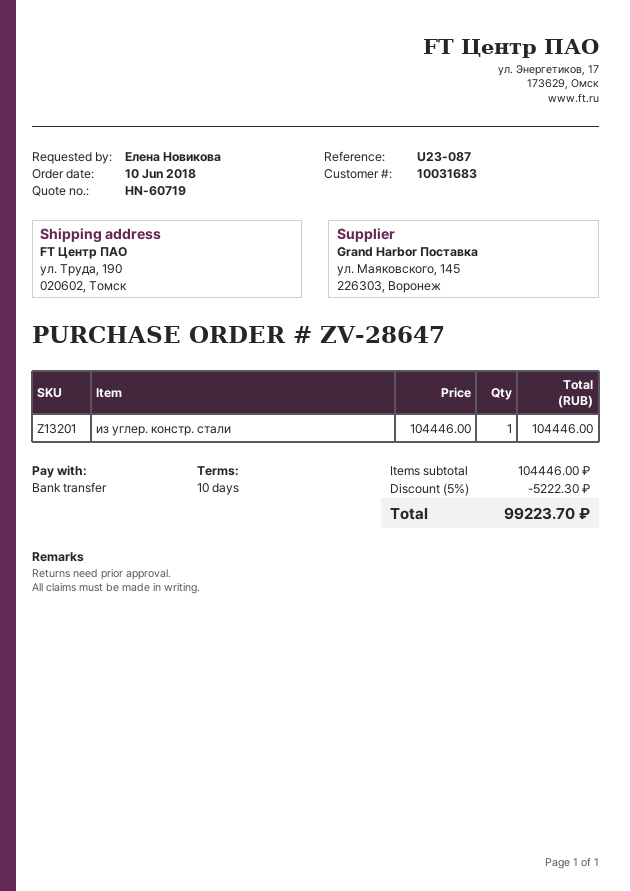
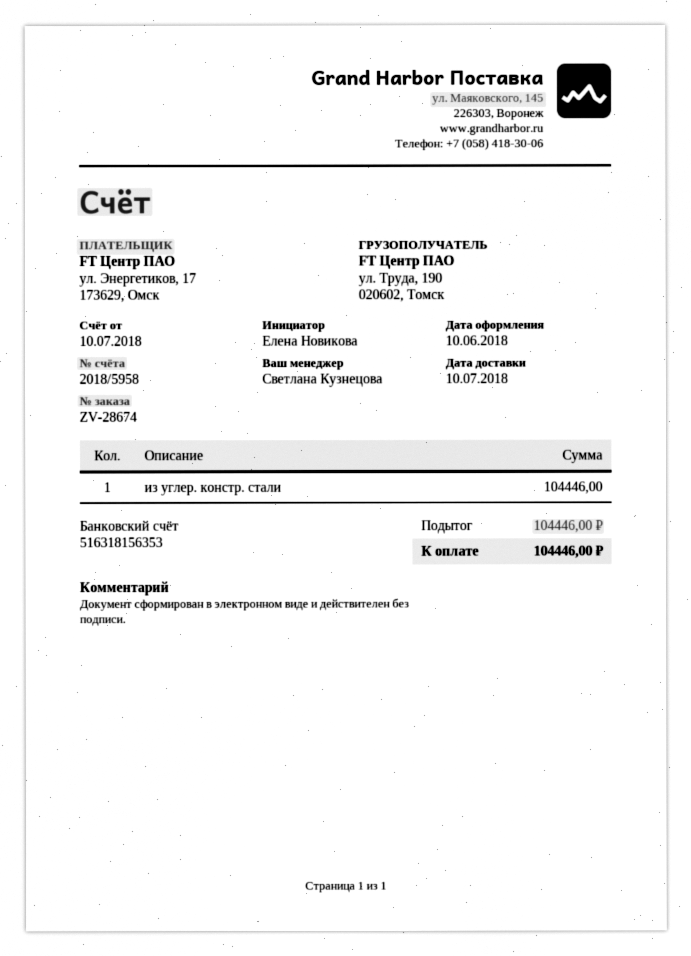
order number: ZV-28647 -> ZV-28674
discount: 5% = 5222.30 -> none
total: 99223.70 -> 104446.00

